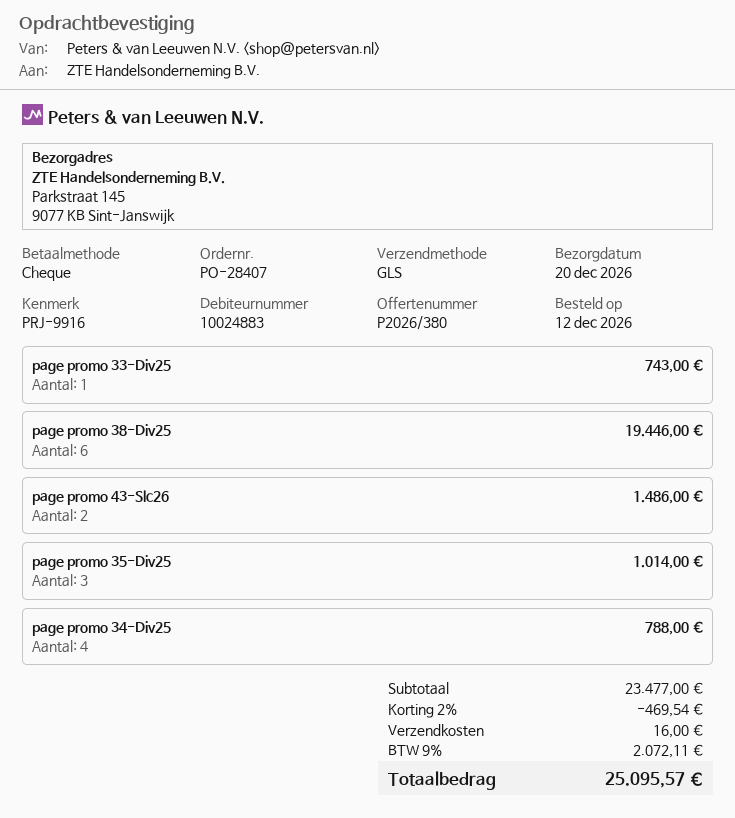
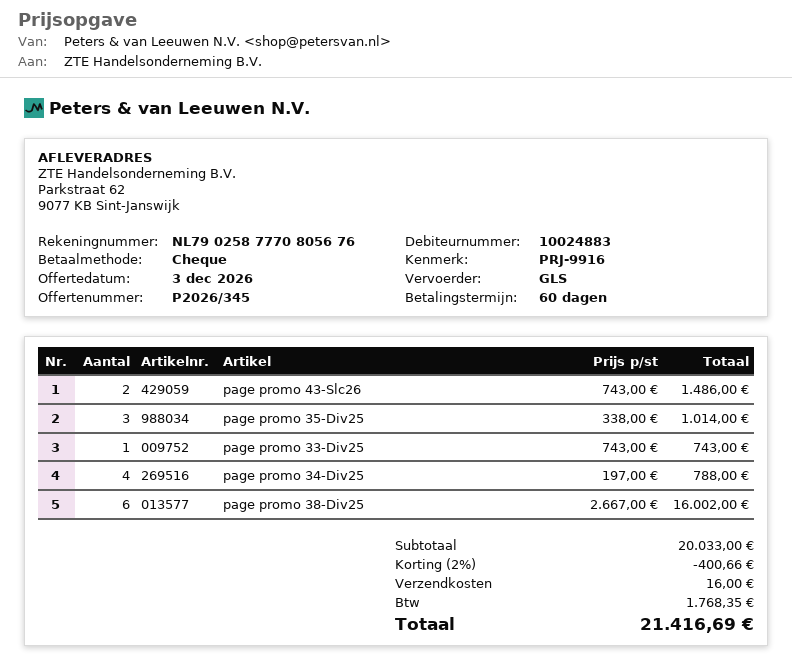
quote number: P2026/380 -> P2026/345
ship to: Parkstraat 145, 9077 KB Sint-Janswijk -> Parkstraat 62, 9077 KB Sint-Janswijk
page promo 38-Div25: 6 for 19446.00 -> 6 for 16002.00
subtotal: 23477.00 -> 20033.00
discount: 2% = 469.54 -> 2% = 400.66
tax: 2072.11 -> 1768.35
total: 25095.57 -> 21416.69

